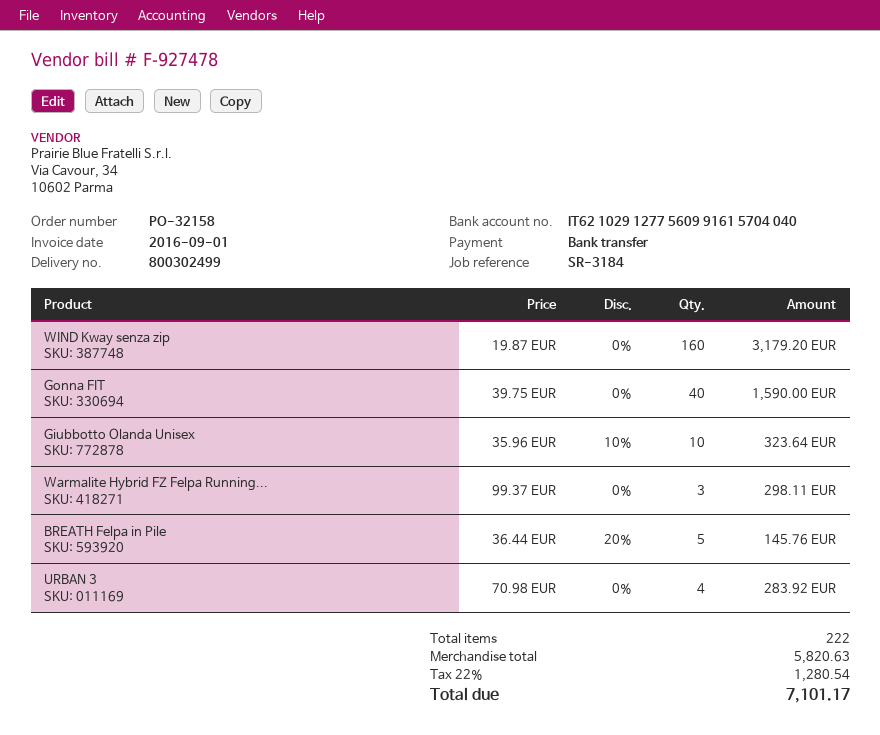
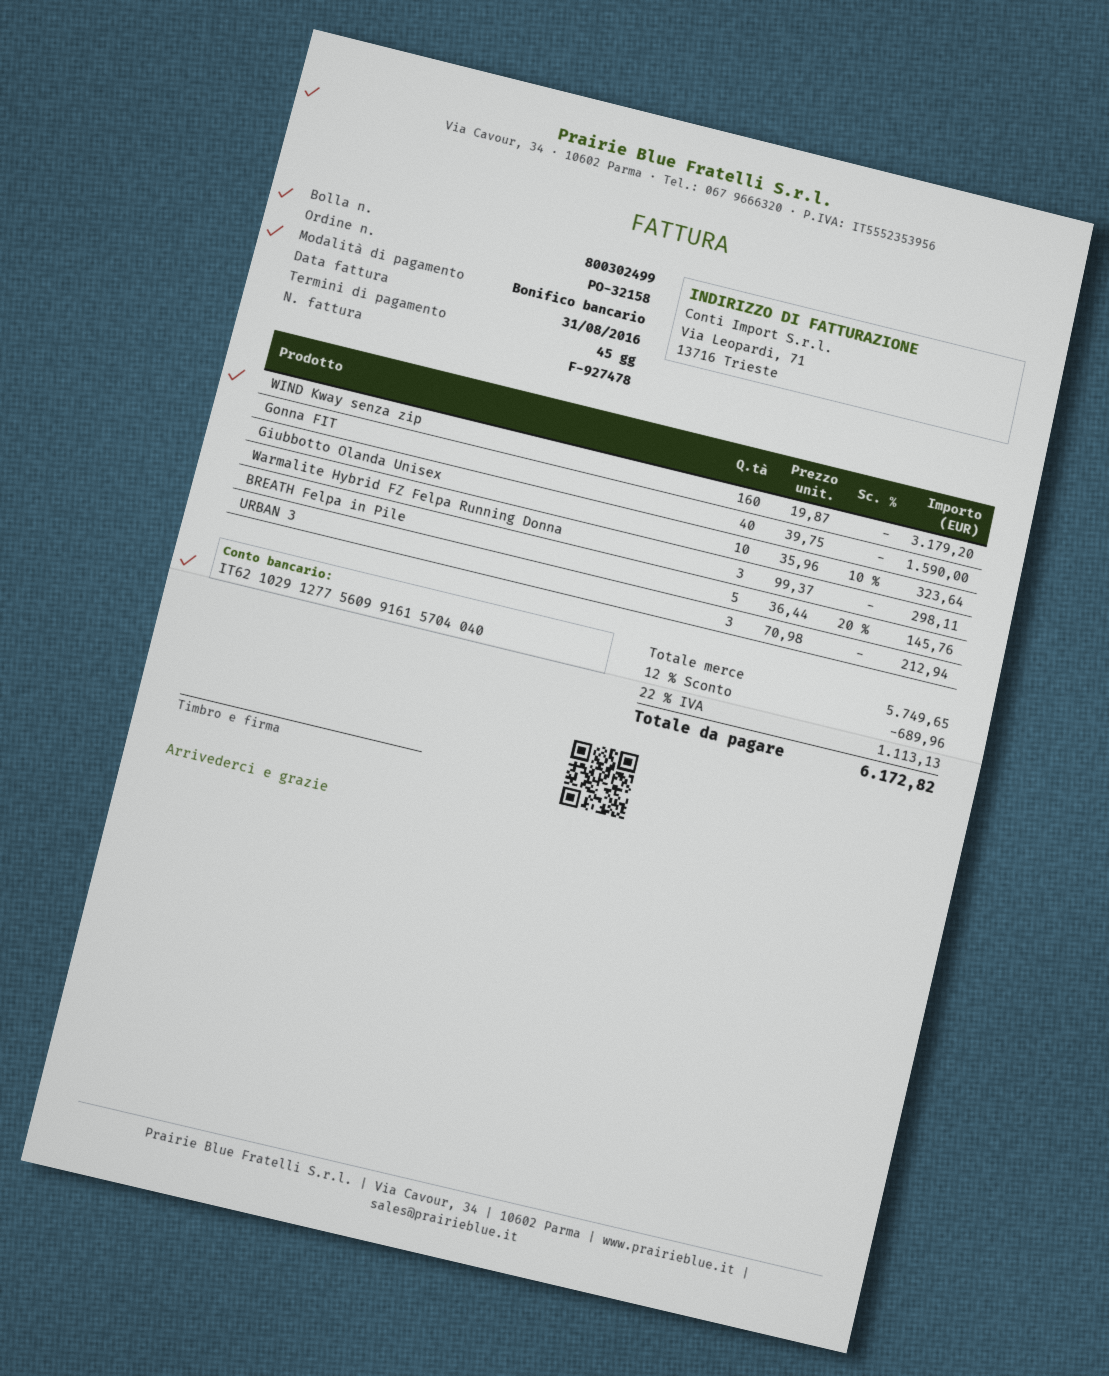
invoice date: 2016-09-01 -> 2016-08-31
URBAN 3: 4 x 70.98 = 283.92 -> 3 x 70.98 = 212.94
subtotal: 5820.63 -> 5749.65
discount: none -> 12% = 689.96
tax: 22% = 1280.54 -> 22% = 1113.13
total: 7101.17 -> 6172.82

